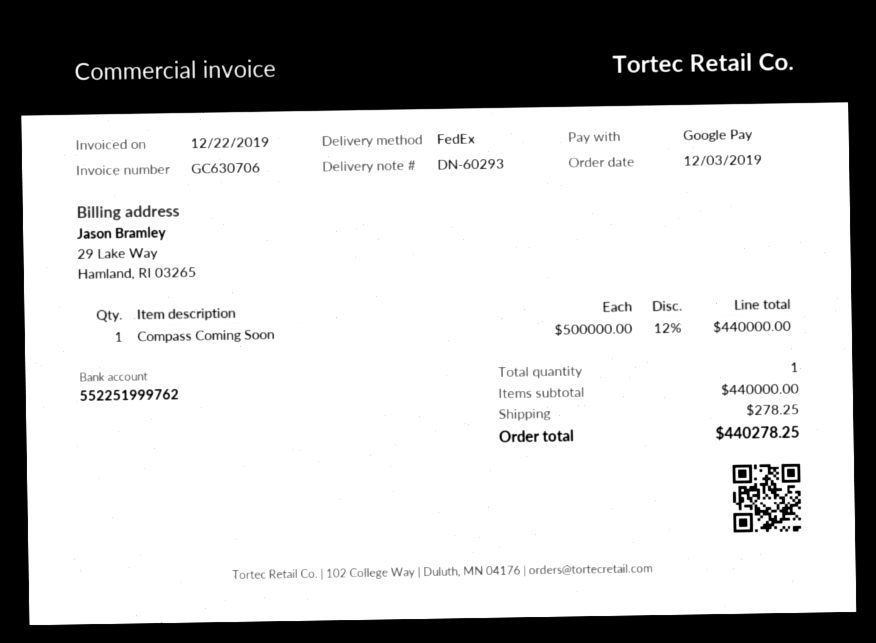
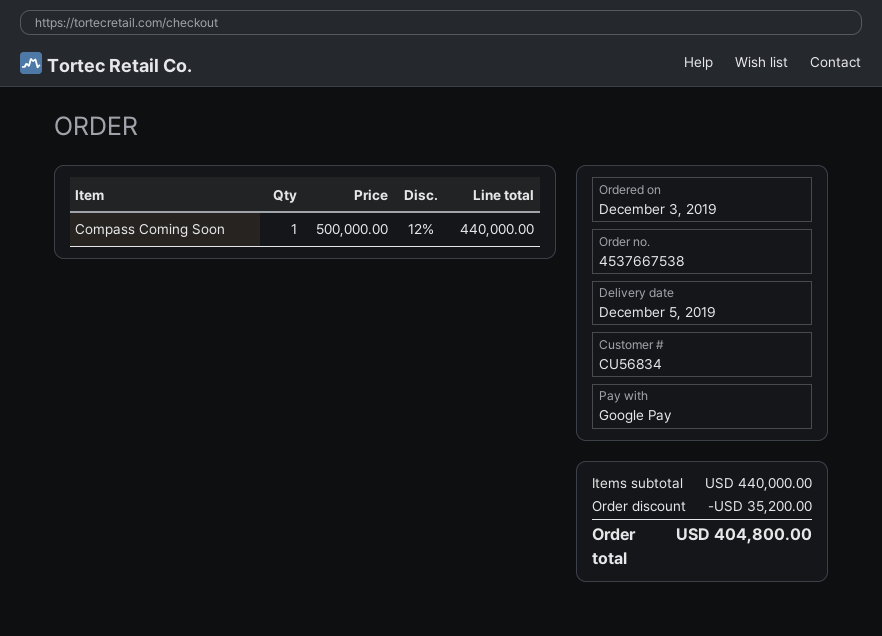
discount: none -> 35200.00
shipping: 278.25 -> none
total: 440278.25 -> 404800.00

